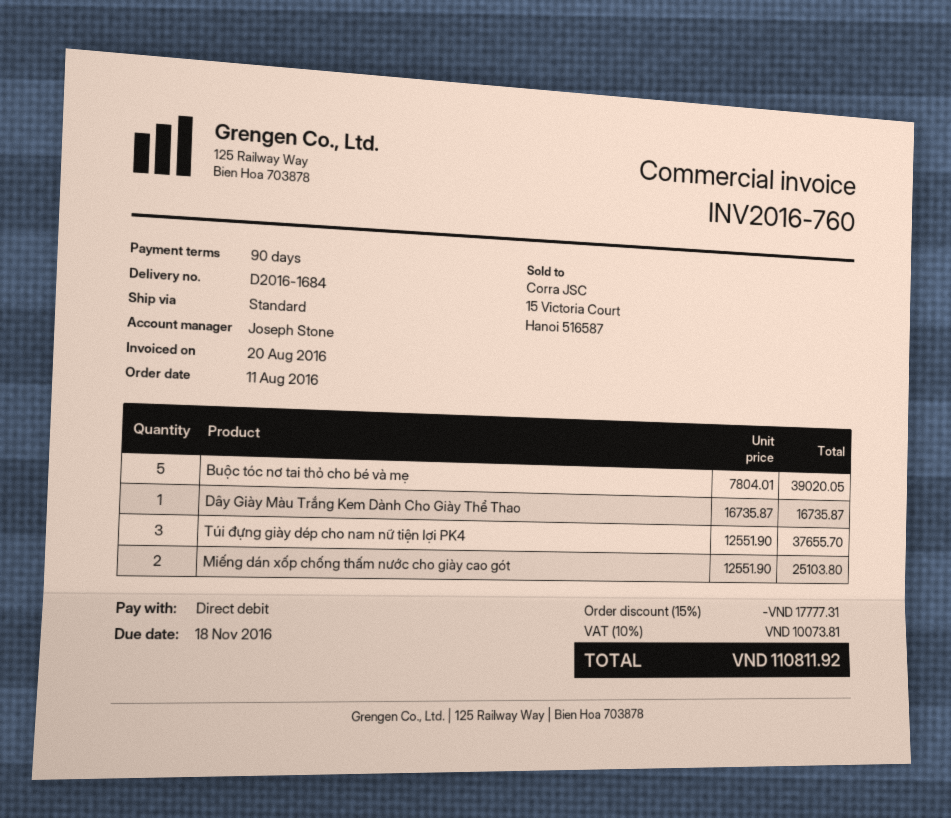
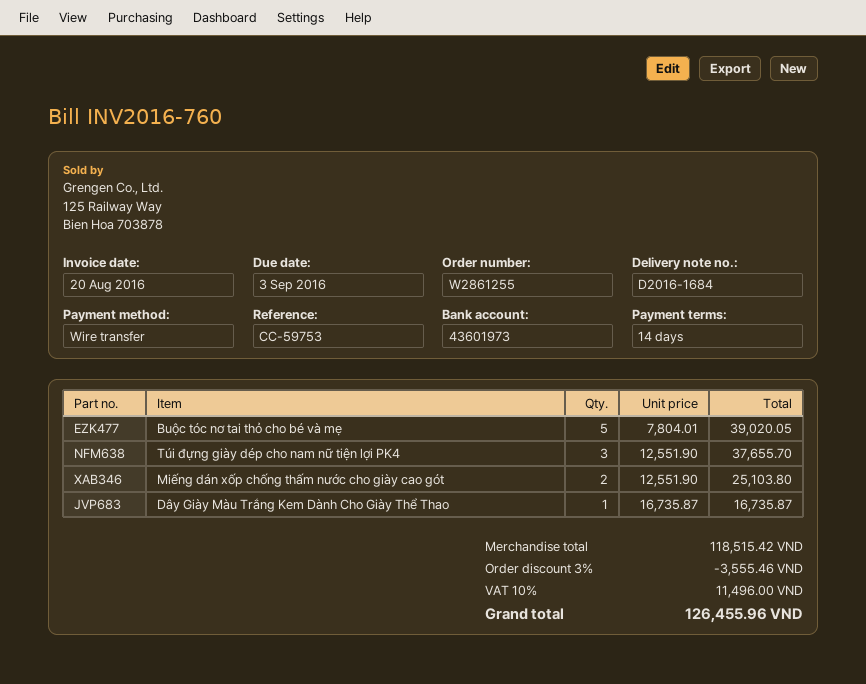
payment terms: 90 days -> 14 days
due date: 2016-11-18 -> 2016-09-03
payment method: direct debit -> bank transfer
discount: 15% = 17777.31 -> 3% = 3555.46
tax: 10% = 10073.81 -> 10% = 11496.00
total: 110811.92 -> 126455.96

